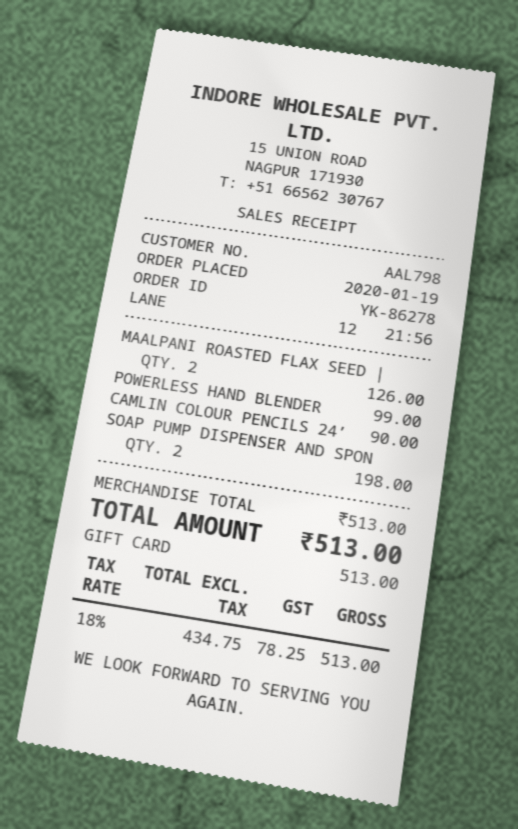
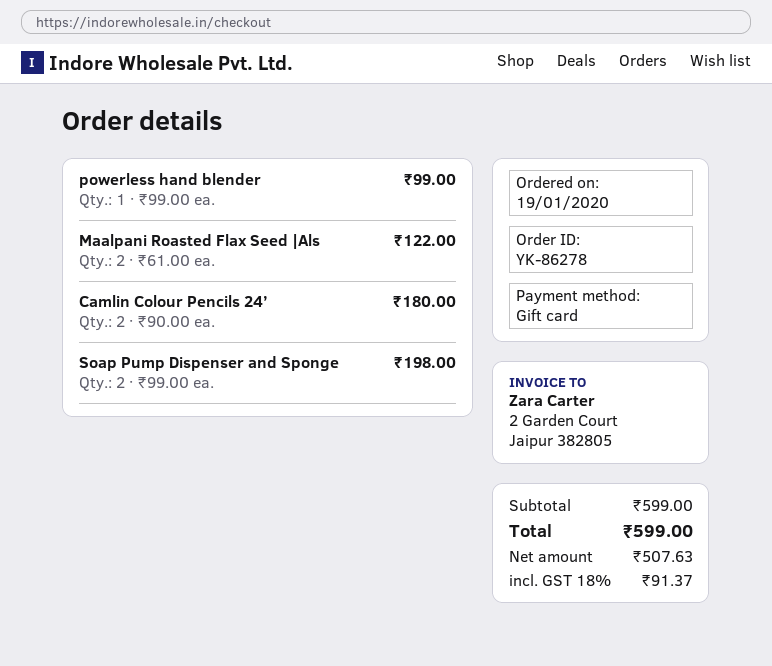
MAALPANI ROASTED FLAX SEED |: 2 for 126.00 -> 2 for 122.00
CAMLIN COLOUR PENCILS 24’: 1 for 90.00 -> 2 for 180.00
subtotal: 513.00 -> 599.00
net: 434.75 -> 507.63
tax: 18% = 78.25 -> 18% = 91.37
total: 513.00 -> 599.00

